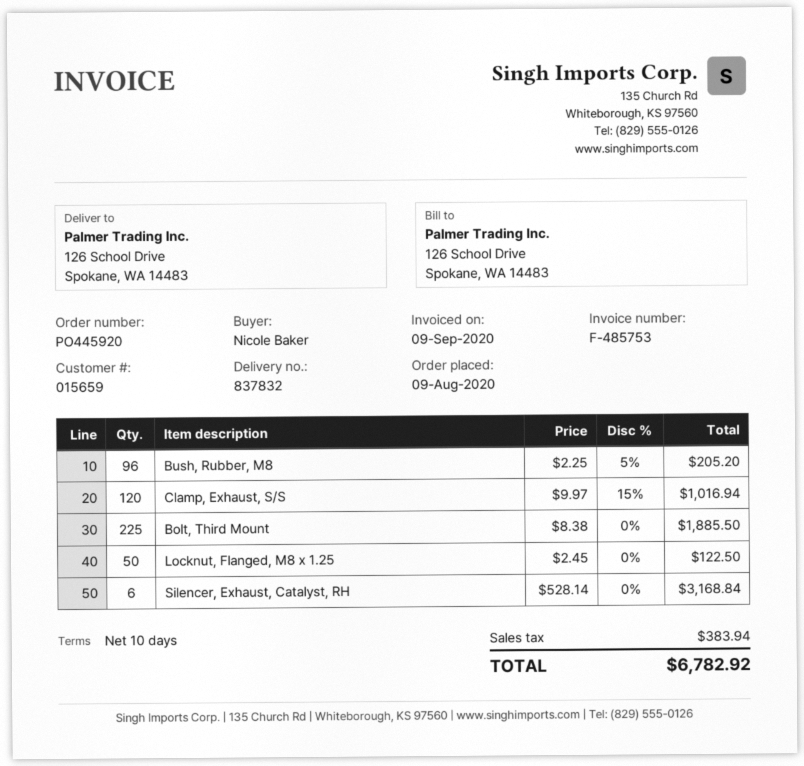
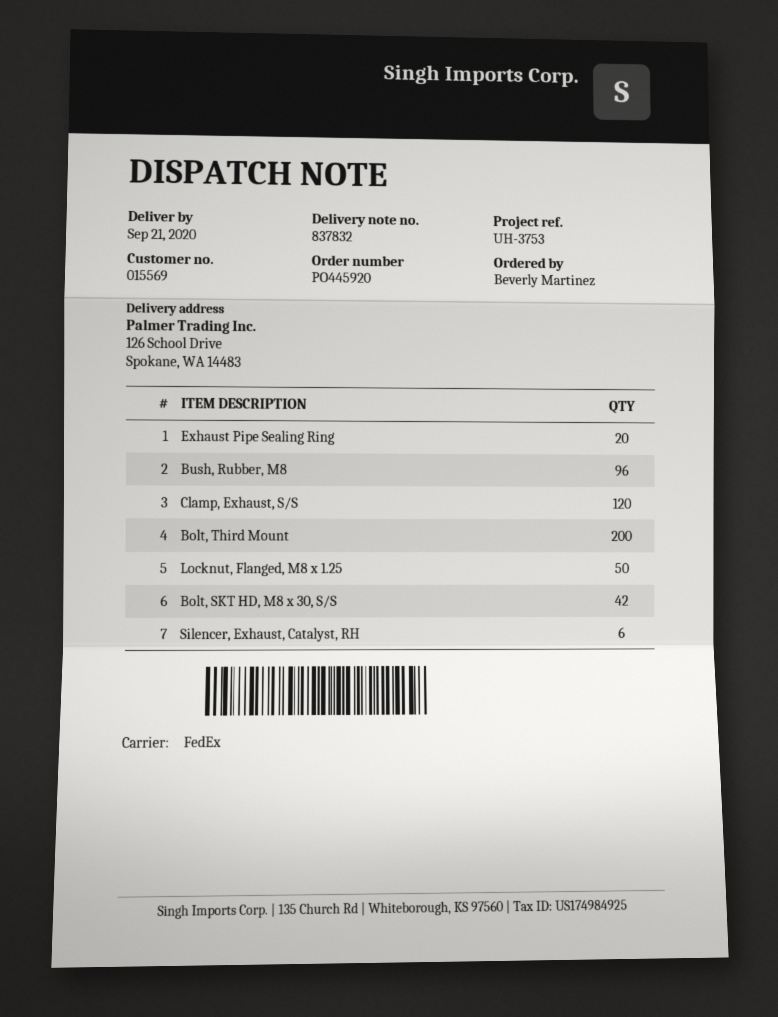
customer number: 015659 -> 015569
ordered by: Nicole Baker -> Beverly Martinez
Bolt, Third Mount: 225 -> 200
Exhaust Pipe Sealing Ring: none -> 20
Bolt, SKT HD, M8 x 30, S/S: none -> 42

